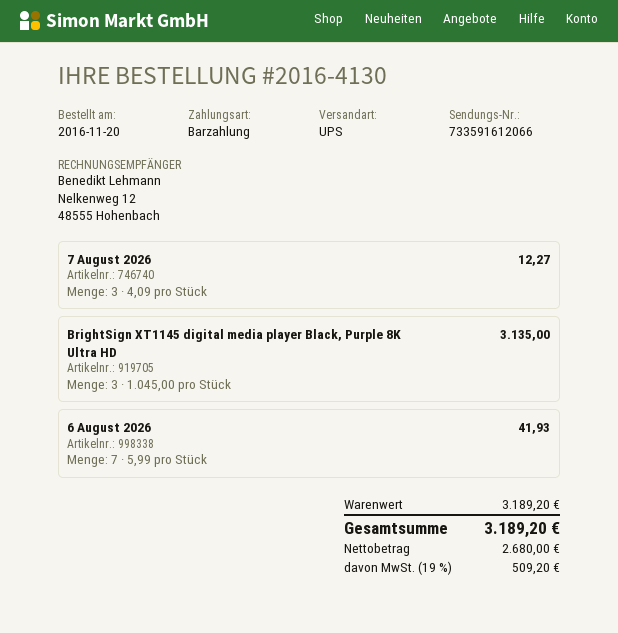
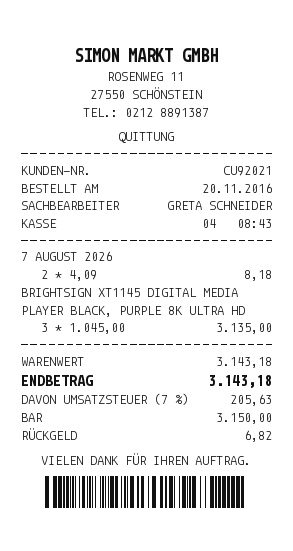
7 August 2026: 3 x 4.09 = 12.27 -> 2 x 4.09 = 8.18
6 August 2026: 7 x 5.99 = 41.93 -> none
subtotal: 3189.20 -> 3143.18
tax: 19% = 509.20 -> 7% = 205.63
total: 3189.20 -> 3143.18

